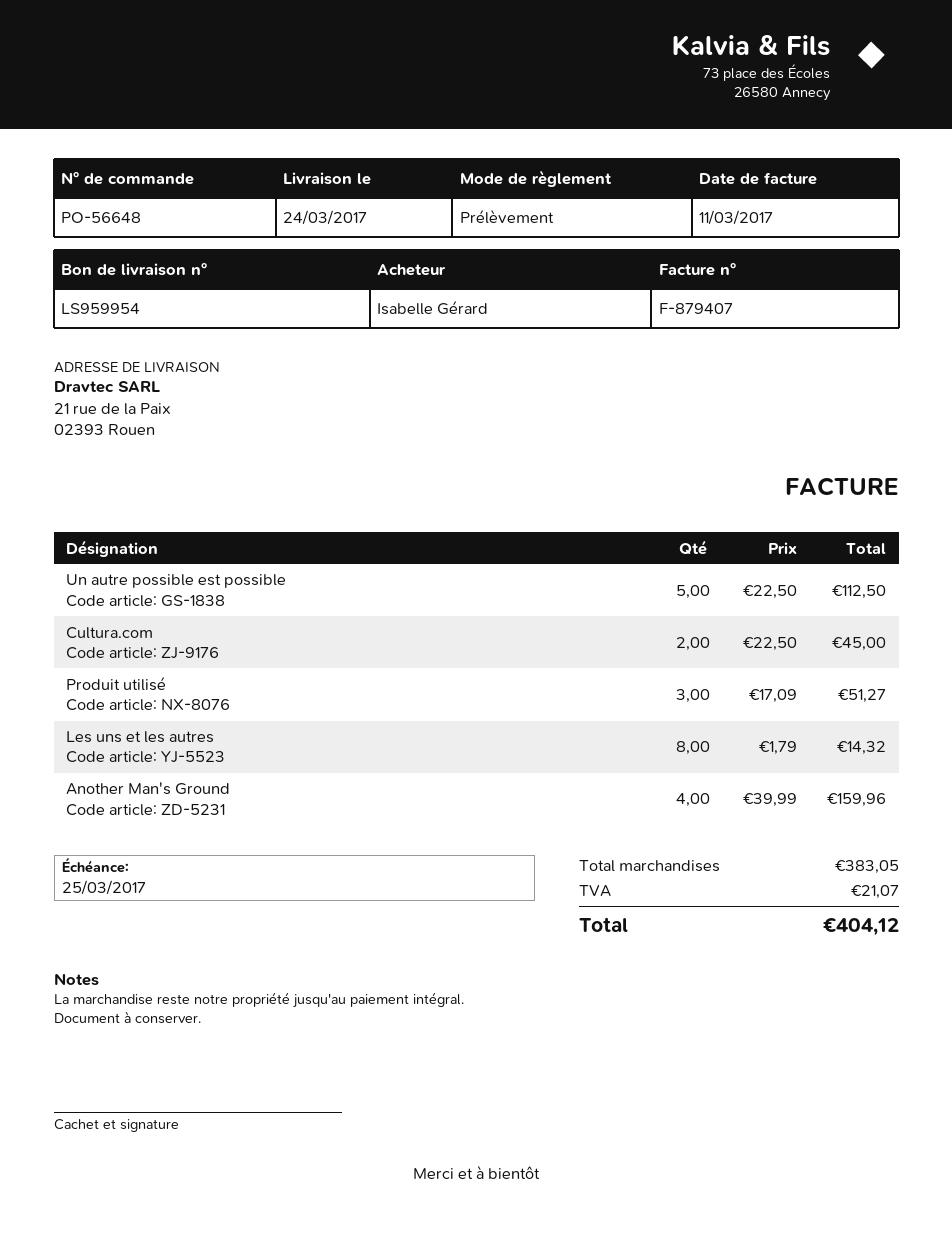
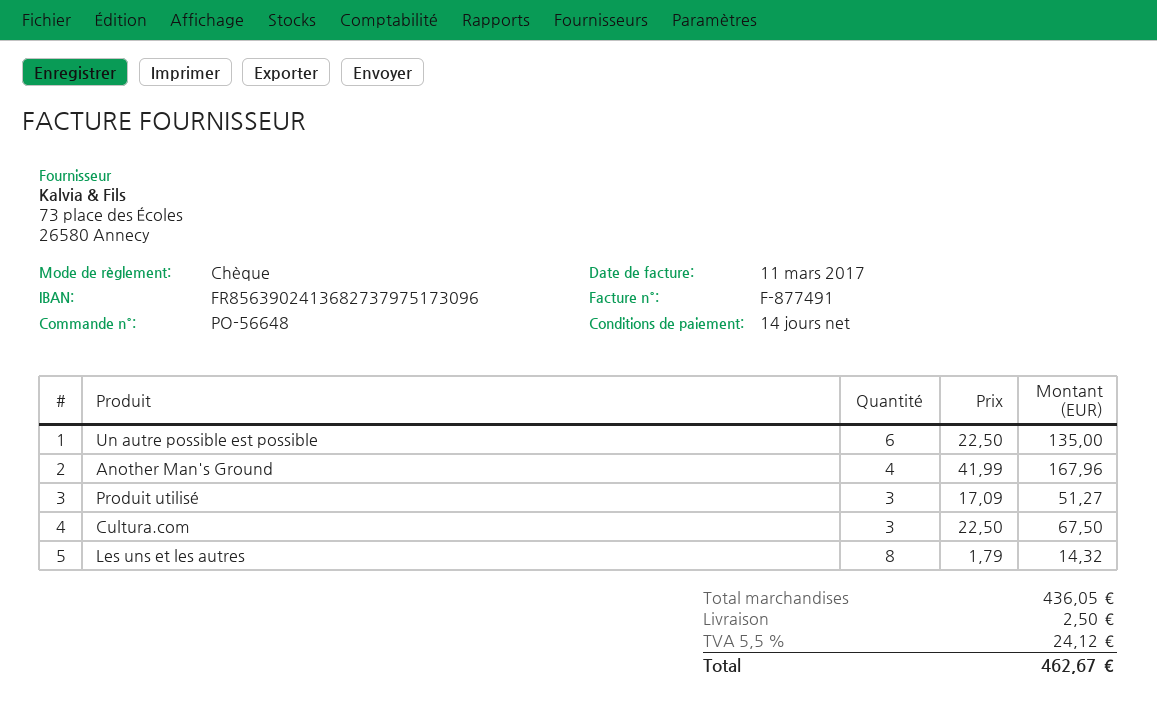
invoice number: F-879407 -> F-877491
payment method: direct debit -> cheque
Un autre possible est possible: 5 x 22.50 = 112.50 -> 6 x 22.50 = 135.00
Cultura.com: 2 x 22.50 = 45.00 -> 3 x 22.50 = 67.50
Another Man's Ground: 4 x 39.99 = 159.96 -> 4 x 41.99 = 167.96
subtotal: 383.05 -> 436.05
shipping: none -> 2.50
tax: 21.07 -> 24.12
total: 404.12 -> 462.67

